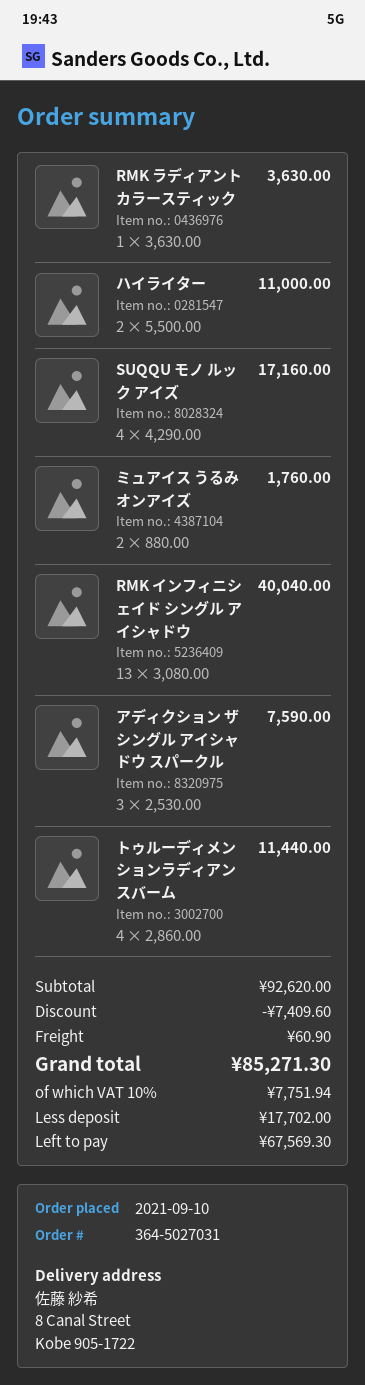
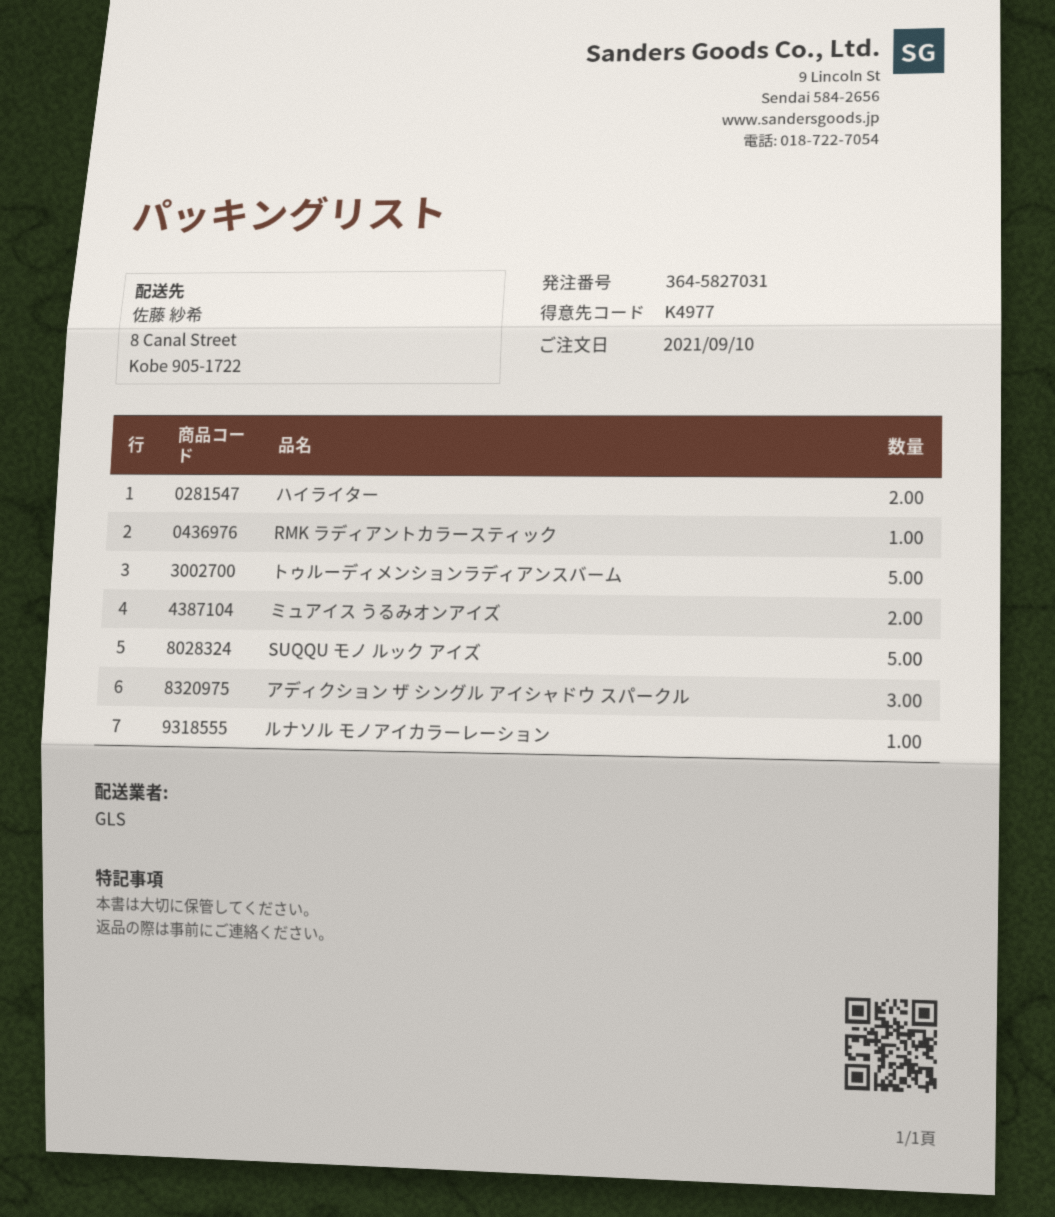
order number: 364-5027031 -> 364-5827031
SUQQU モノ ルック アイズ: 4 -> 5
RMK インフィニシェイド シングル アイシャドウ: 13 -> none
トゥルーディメンションラディアンスバーム: 4 -> 5
ルナソル モノアイカラーレーション: none -> 1

